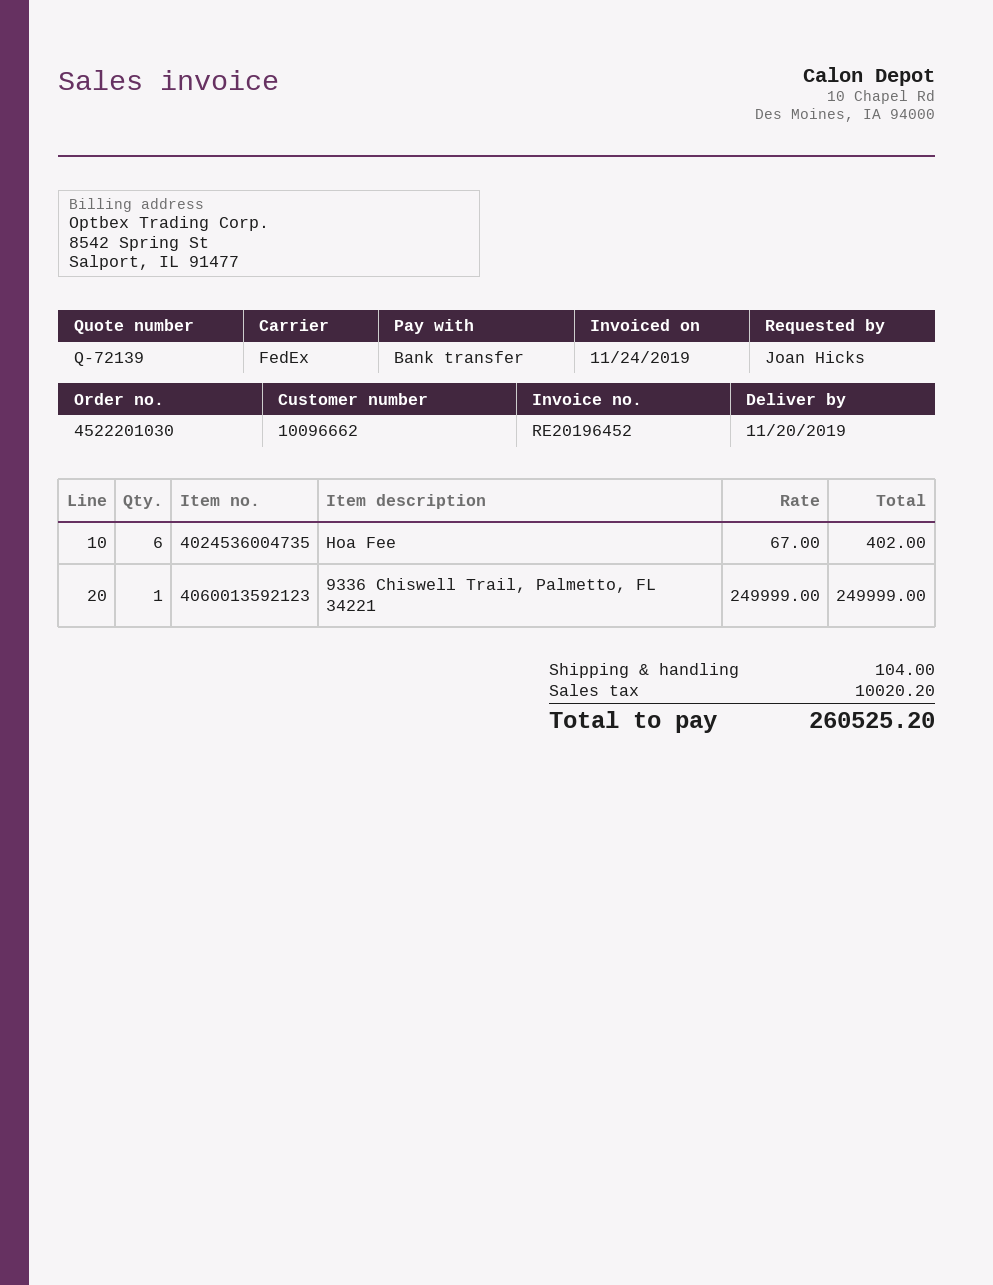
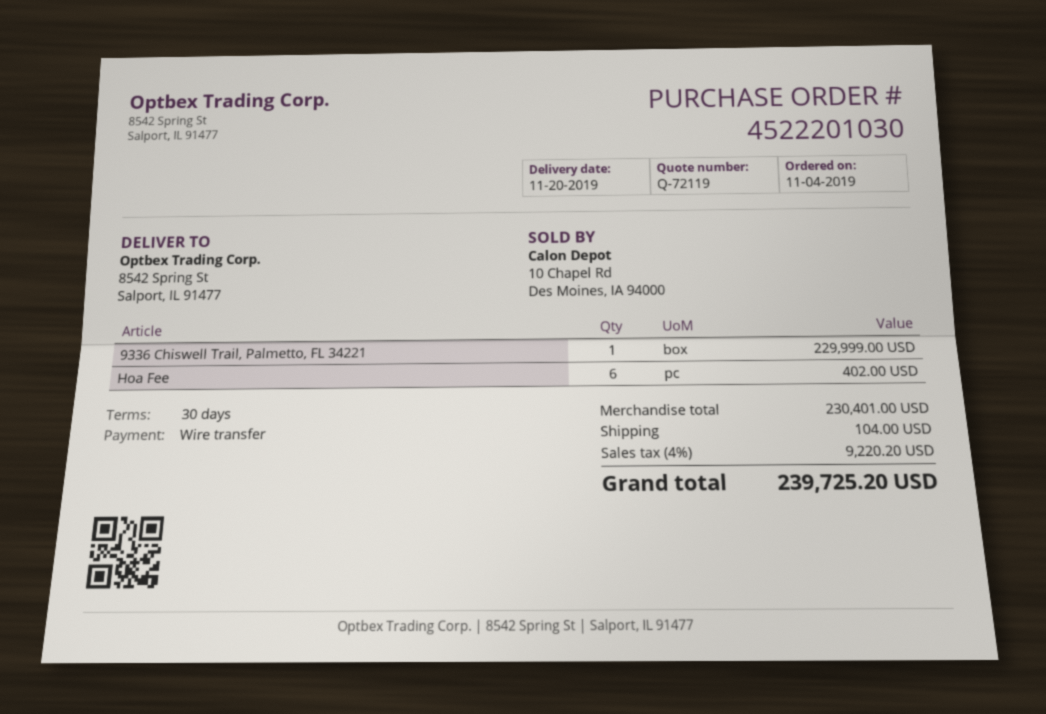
quote number: Q-72139 -> Q-72119
9336 Chiswell Trail, Palmetto, FL 34221: 1 for 249999.00 -> 1 for 229999.00
tax: 10020.20 -> 9220.20
total: 260525.20 -> 239725.20

